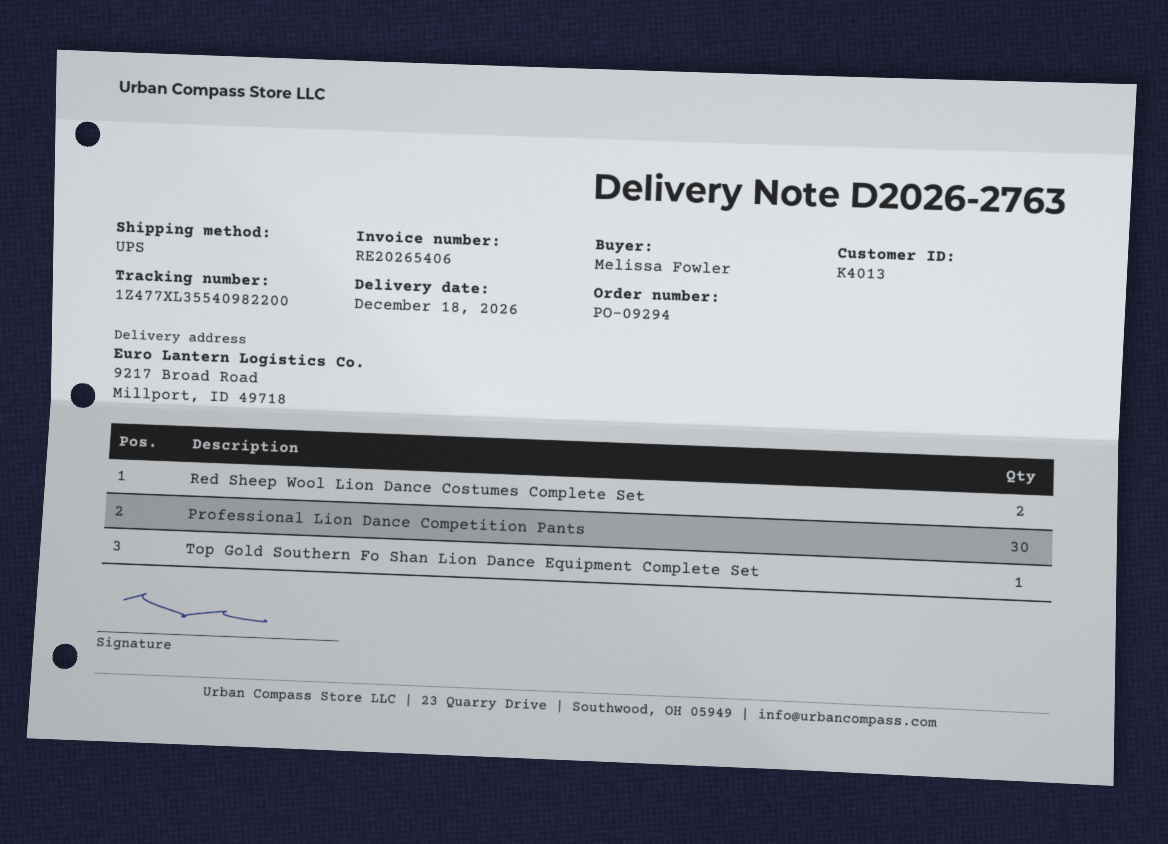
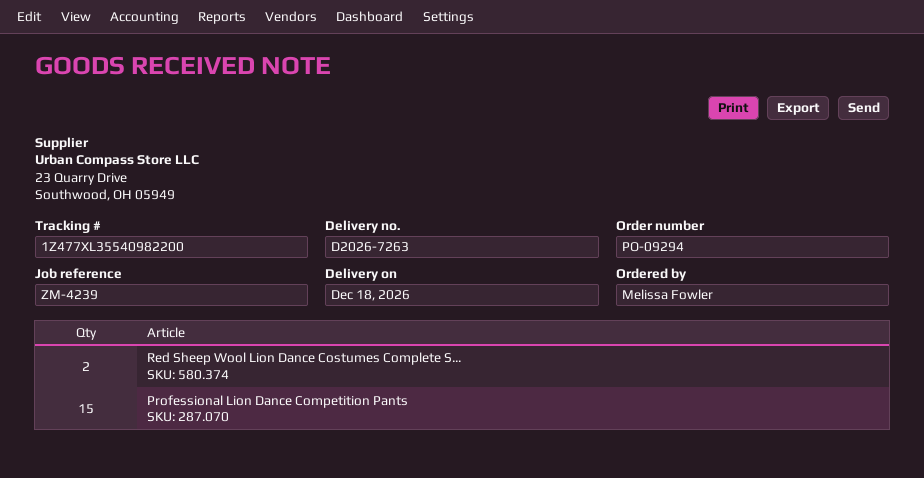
delivery note number: D2026-2763 -> D2026-7263
Professional Lion Dance Competition Pants: 30 -> 15
Top Gold Southern Fo Shan Lion Dance Equipment Complete Set: 1 -> none

